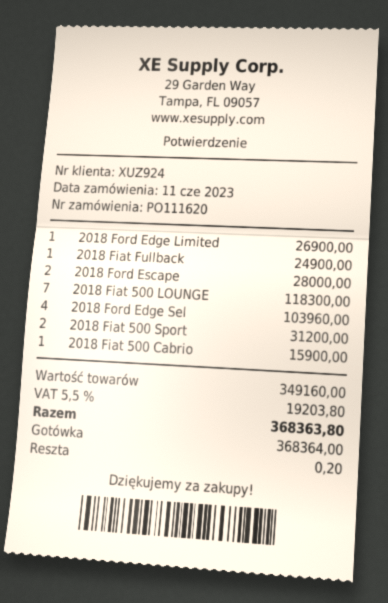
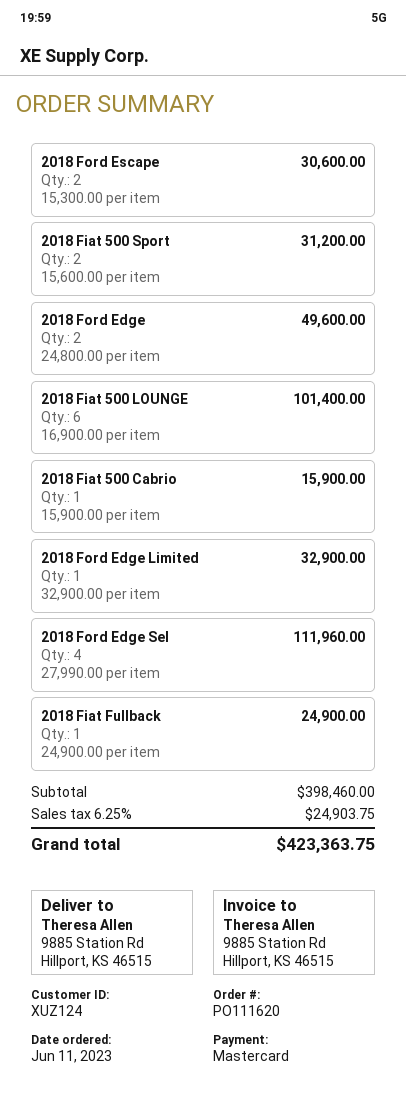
customer number: XUZ924 -> XUZ124
payment method: cash -> Mastercard
2018 Ford Edge Limited: 1 for 26900.00 -> 1 for 32900.00
2018 Ford Escape: 2 for 28000.00 -> 2 for 30600.00
2018 Fiat 500 LOUNGE: 7 for 118300.00 -> 6 for 101400.00
2018 Ford Edge Sel: 4 for 103960.00 -> 4 for 111960.00
2018 Ford Edge: none -> 2 for 49600.00
subtotal: 349160.00 -> 398460.00
tax: 5.5% = 19203.80 -> 6.25% = 24903.75
total: 368363.80 -> 423363.75

